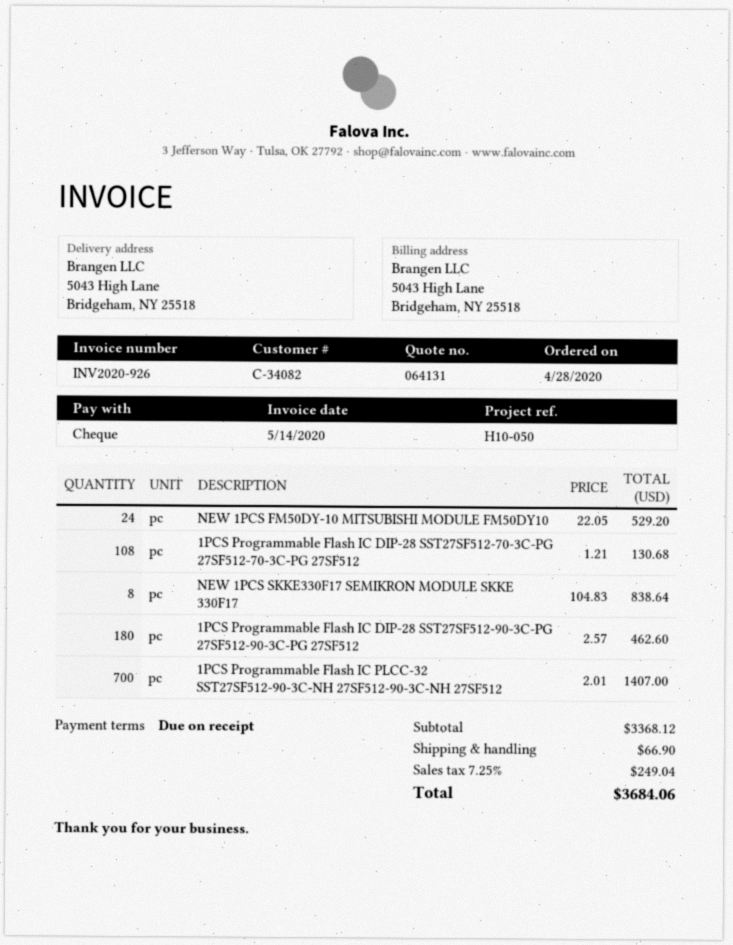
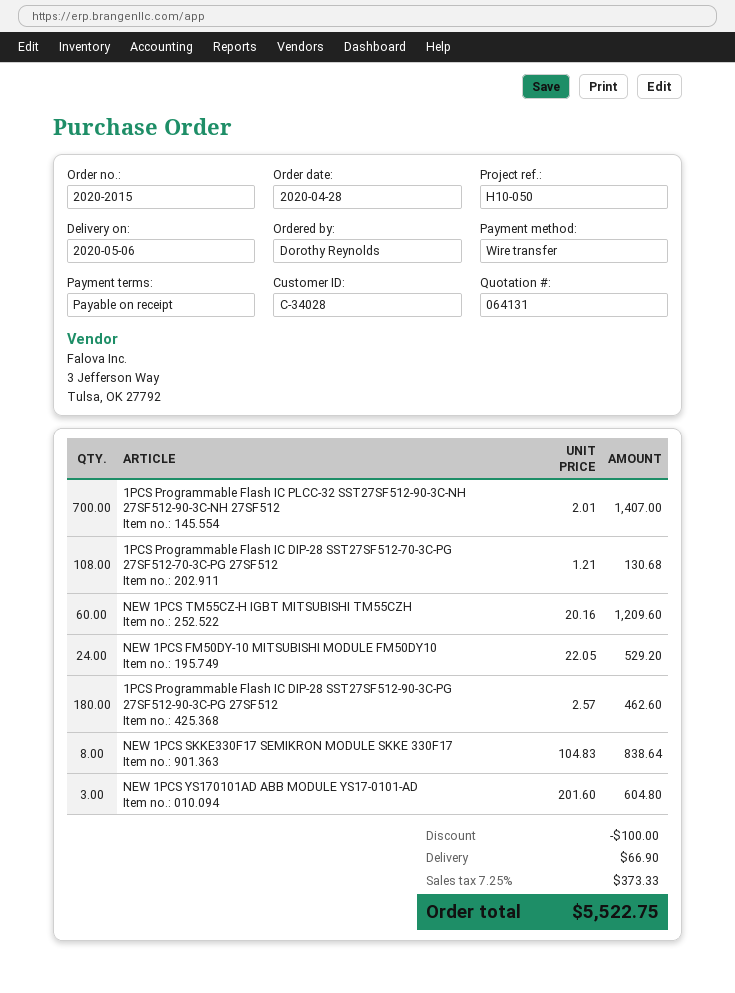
customer number: C-34082 -> C-34028
payment method: cheque -> bank transfer
NEW 1PCS TM55CZ-H IGBT MITSUBISHI TM55CZH: none -> 60 x 20.16 = 1209.60
NEW 1PCS YS170101AD ABB MODULE YS17-0101-AD: none -> 3 x 201.60 = 604.80
discount: none -> 100.00
tax: 7.25% = 249.04 -> 7.25% = 373.33
total: 3684.06 -> 5522.75

